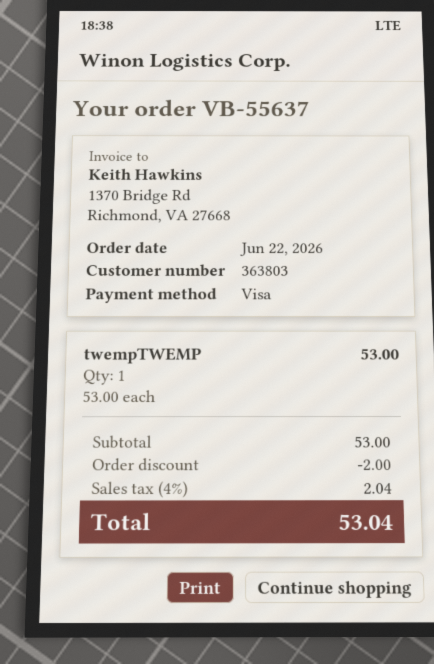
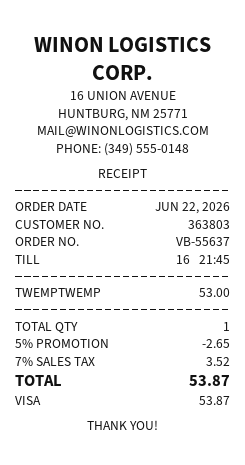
discount: 2.00 -> 2.65
tax: 4% = 2.04 -> 7% = 3.52
total: 53.04 -> 53.87

